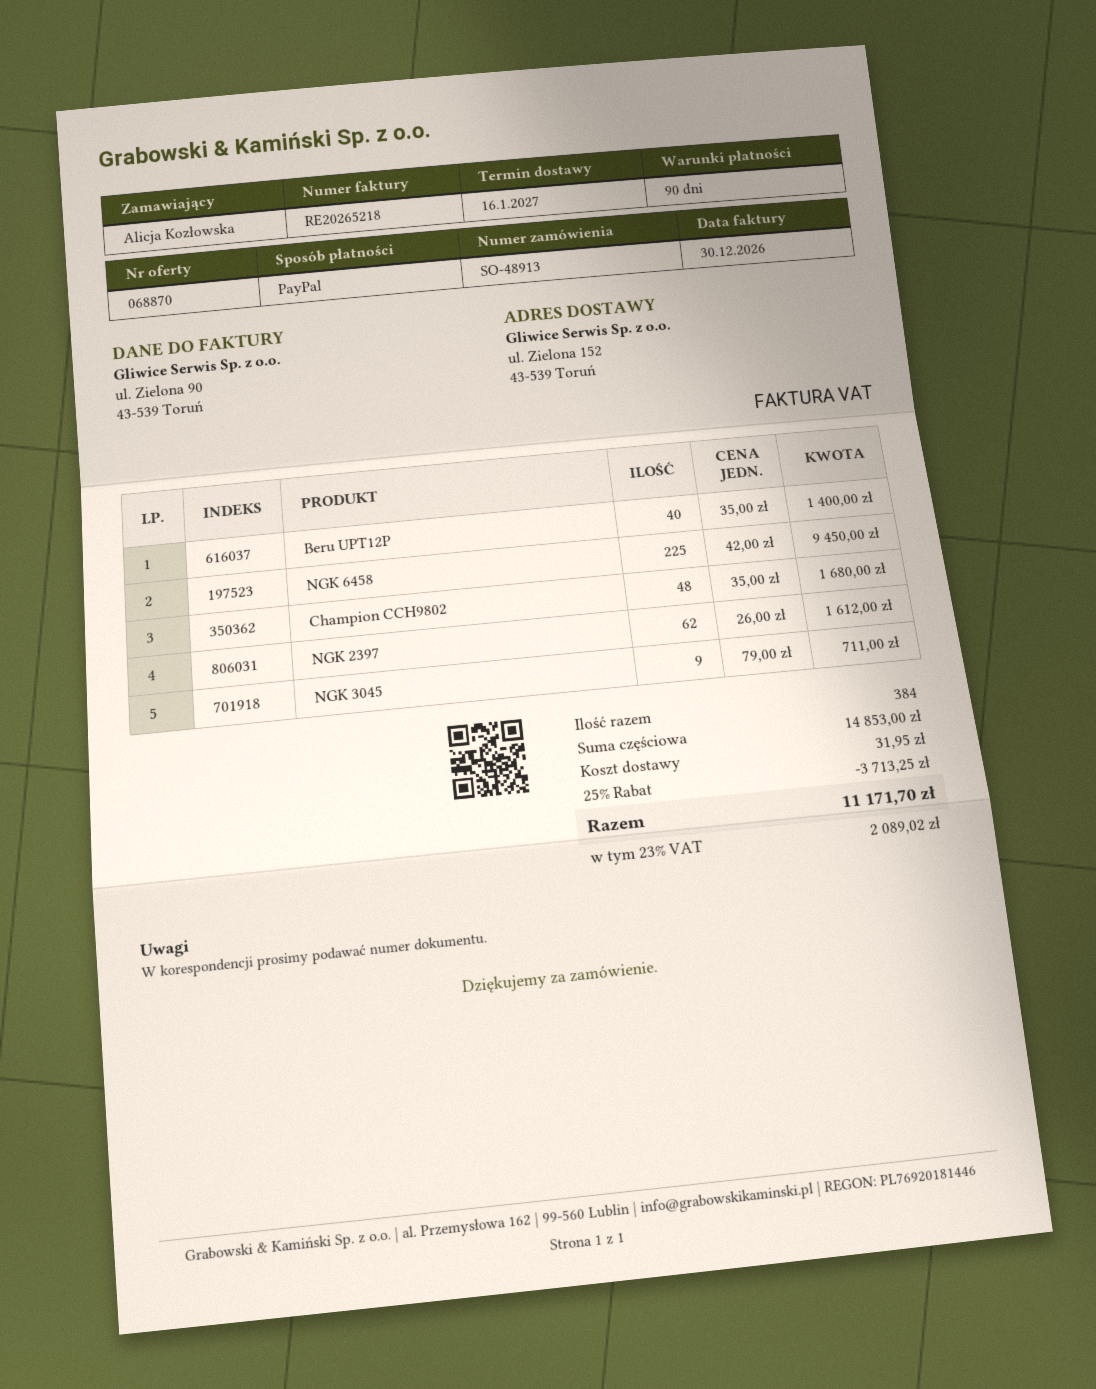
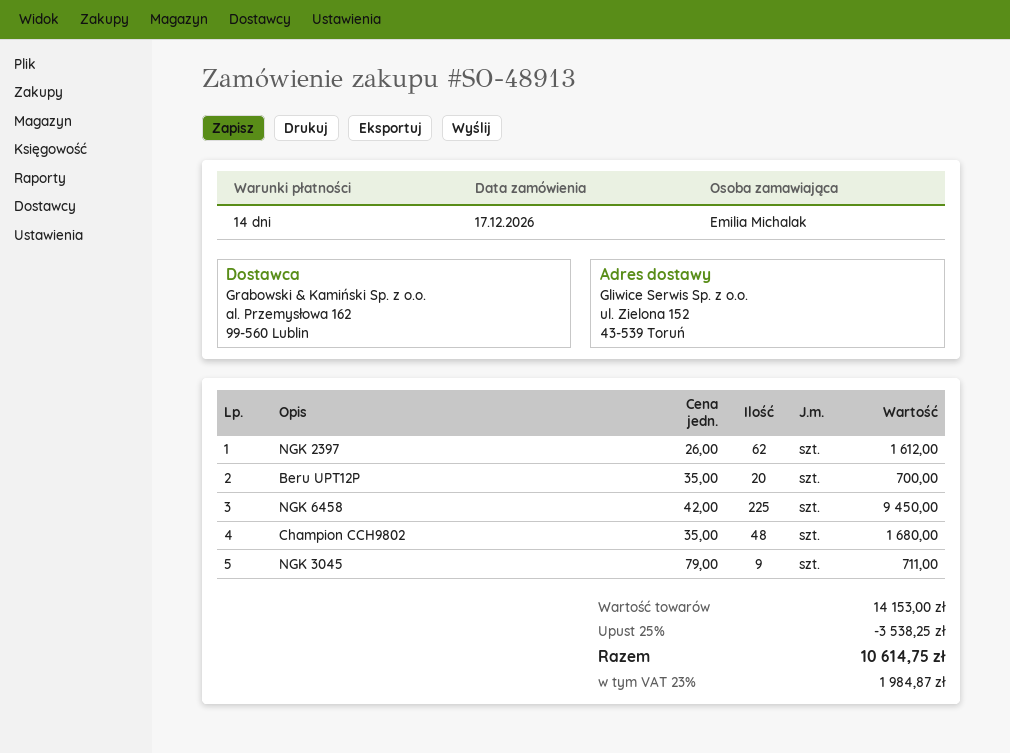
payment terms: 90 days -> 14 days
ordered by: Alicja Kozłowska -> Emilia Michalak
Beru UPT12P: 40 x 35.00 = 1400.00 -> 20 x 35.00 = 700.00
subtotal: 14853.00 -> 14153.00
discount: 25% = 3713.25 -> 25% = 3538.25
shipping: 31.95 -> none
tax: 23% = 2089.02 -> 23% = 1984.87
total: 11171.70 -> 10614.75

